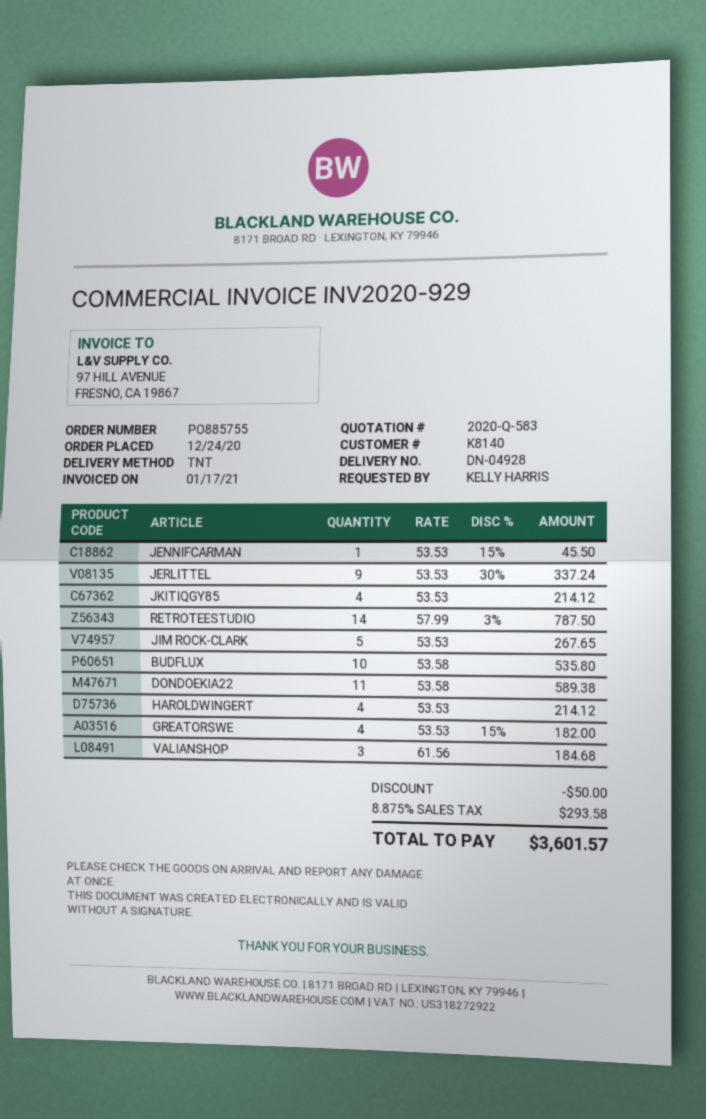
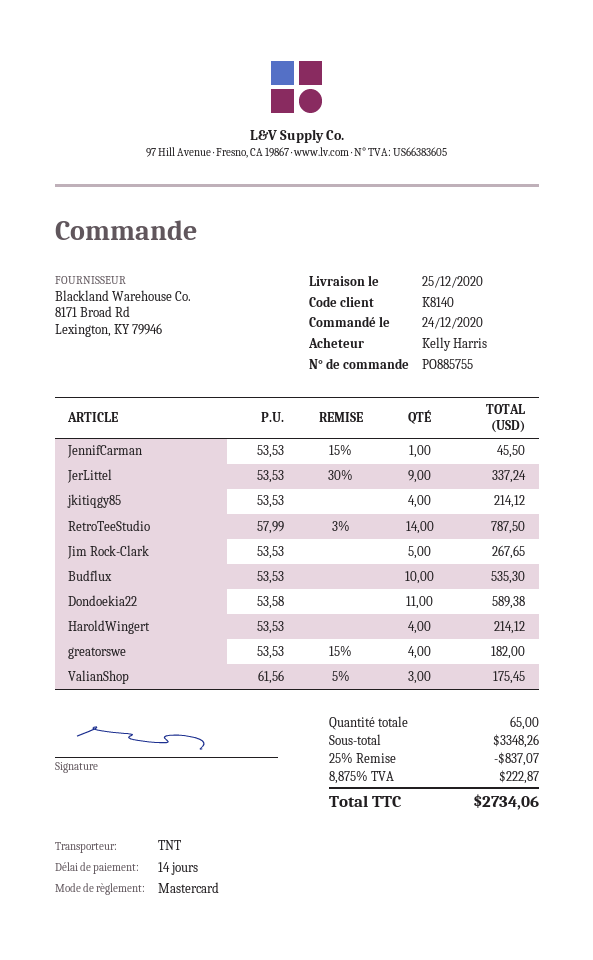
BUDFLUX: 10 x 53.58 = 535.80 -> 10 x 53.53 = 535.30
VALIANSHOP: 3 x 61.56 = 184.68 -> 3 x 61.56 - 5% = 175.45
discount: 50.00 -> 837.07
tax: 8.875% = 293.58 -> 8.875% = 222.87
total: 3601.57 -> 2734.06

